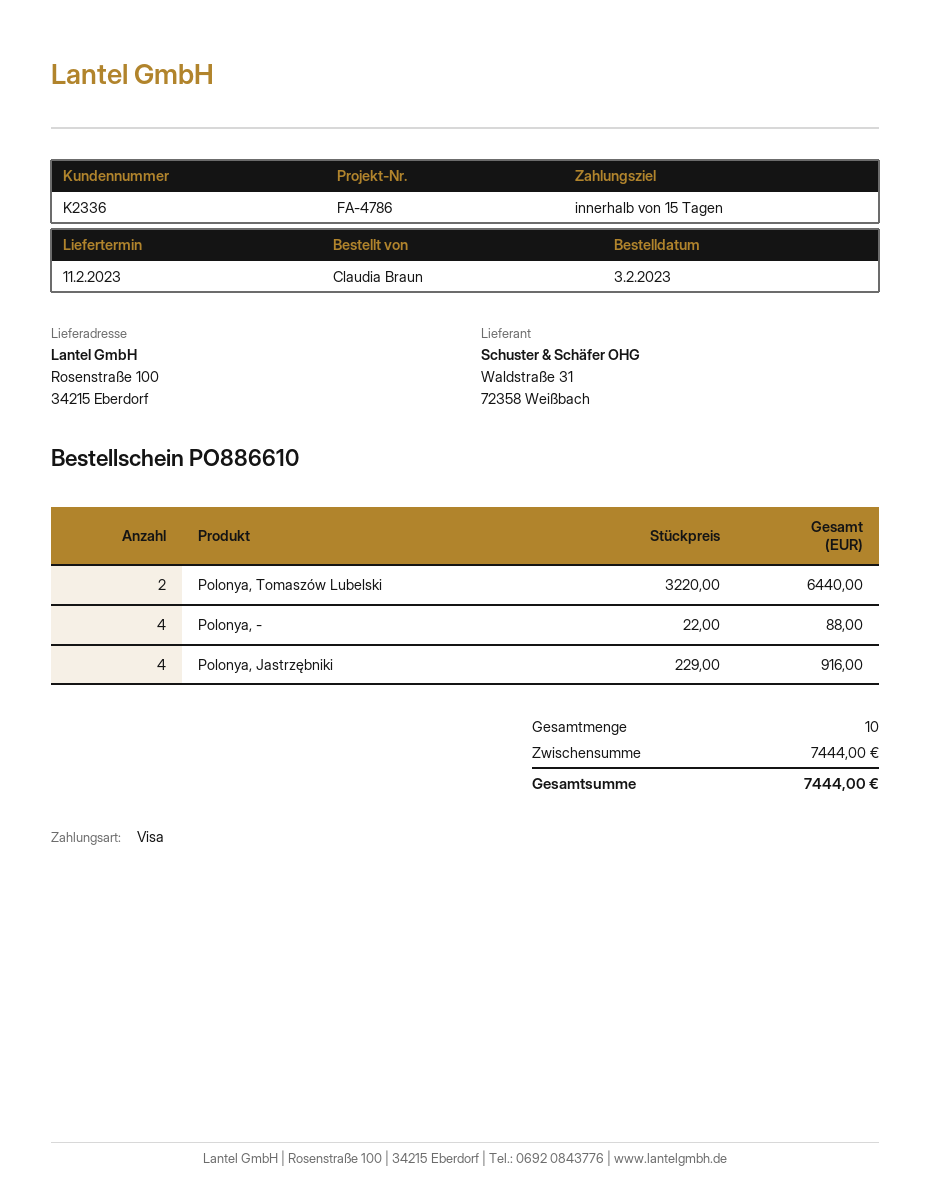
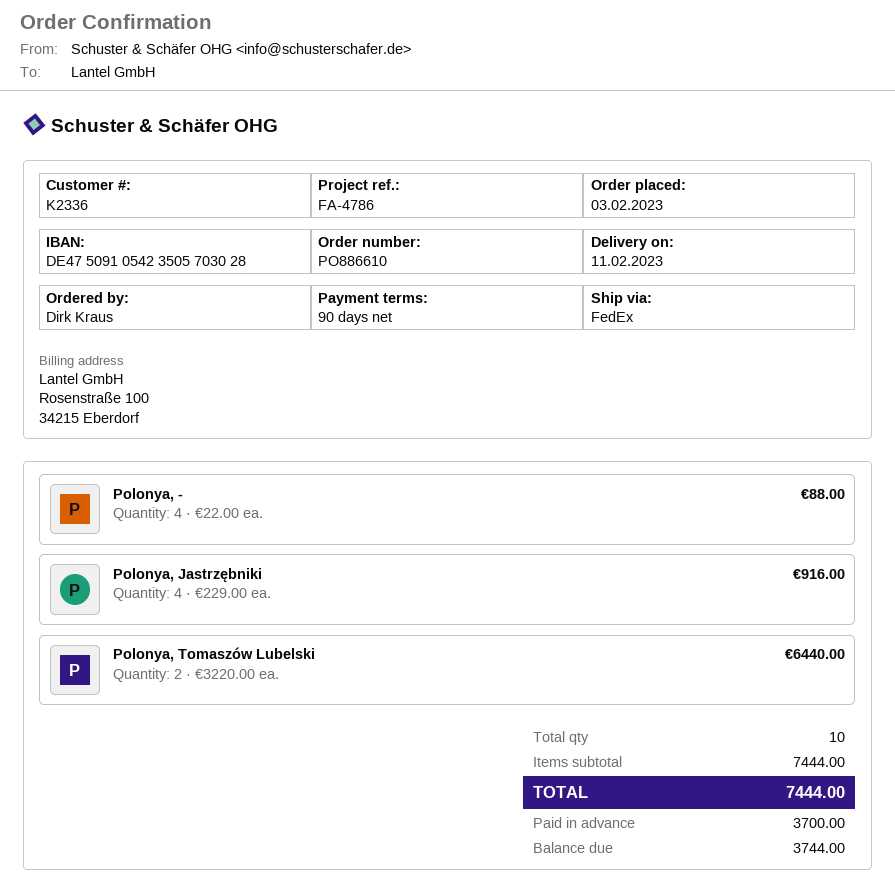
payment terms: 15 days -> 90 days
ordered by: Claudia Braun -> Dirk Kraus

